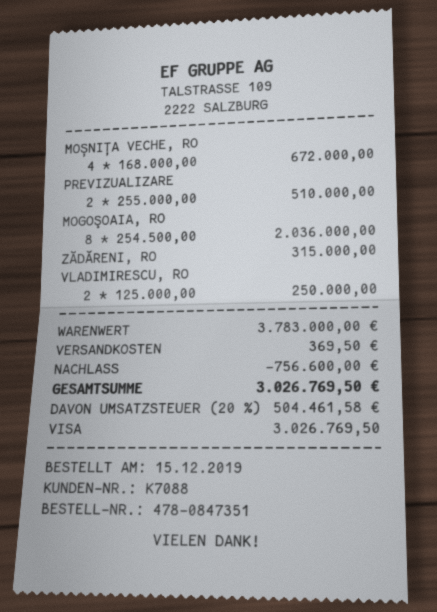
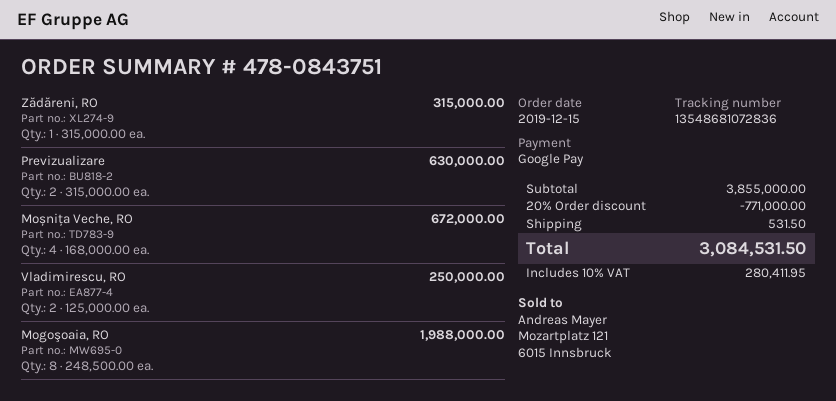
order number: 478-0847351 -> 478-0843751
payment method: Visa -> Google Pay
PREVIZUALIZARE: 2 x 255000.00 = 510000.00 -> 2 x 315000.00 = 630000.00
MOGOŞOAIA, RO: 8 x 254500.00 = 2036000.00 -> 8 x 248500.00 = 1988000.00
subtotal: 3783000.00 -> 3855000.00
discount: 756600.00 -> 771000.00
shipping: 369.50 -> 531.50
tax: 20% = 504461.58 -> 10% = 280411.95
total: 3026769.50 -> 3084531.50

